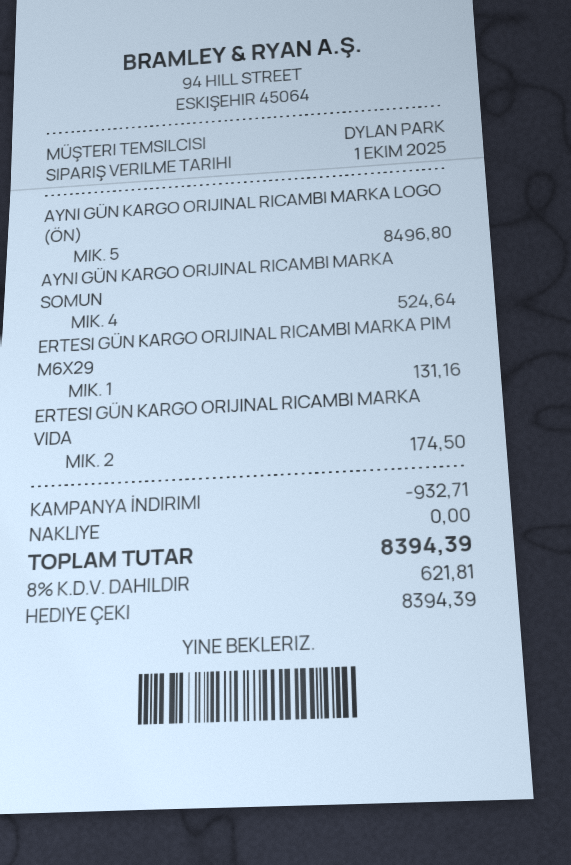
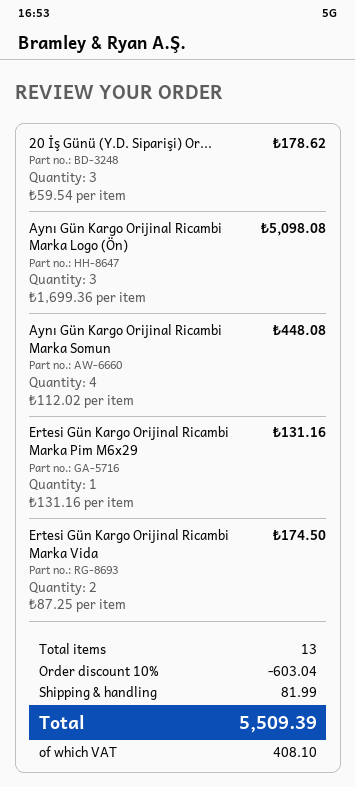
AYNI GÜN KARGO ORIJINAL RICAMBI MARKA LOGO (ÖN): 5 for 8496.80 -> 3 for 5098.08
AYNI GÜN KARGO ORIJINAL RICAMBI MARKA SOMUN: 4 for 524.64 -> 4 for 448.08
20 İş Günü (Y.D. Siparişi) Or...: none -> 3 for 178.62
discount: 932.71 -> 603.04
shipping: 0.00 -> 81.99
tax: 621.81 -> 408.10
total: 8394.39 -> 5509.39

